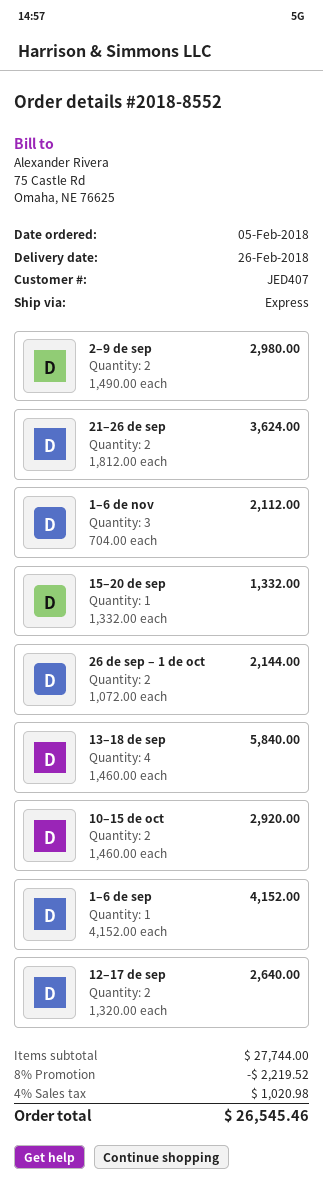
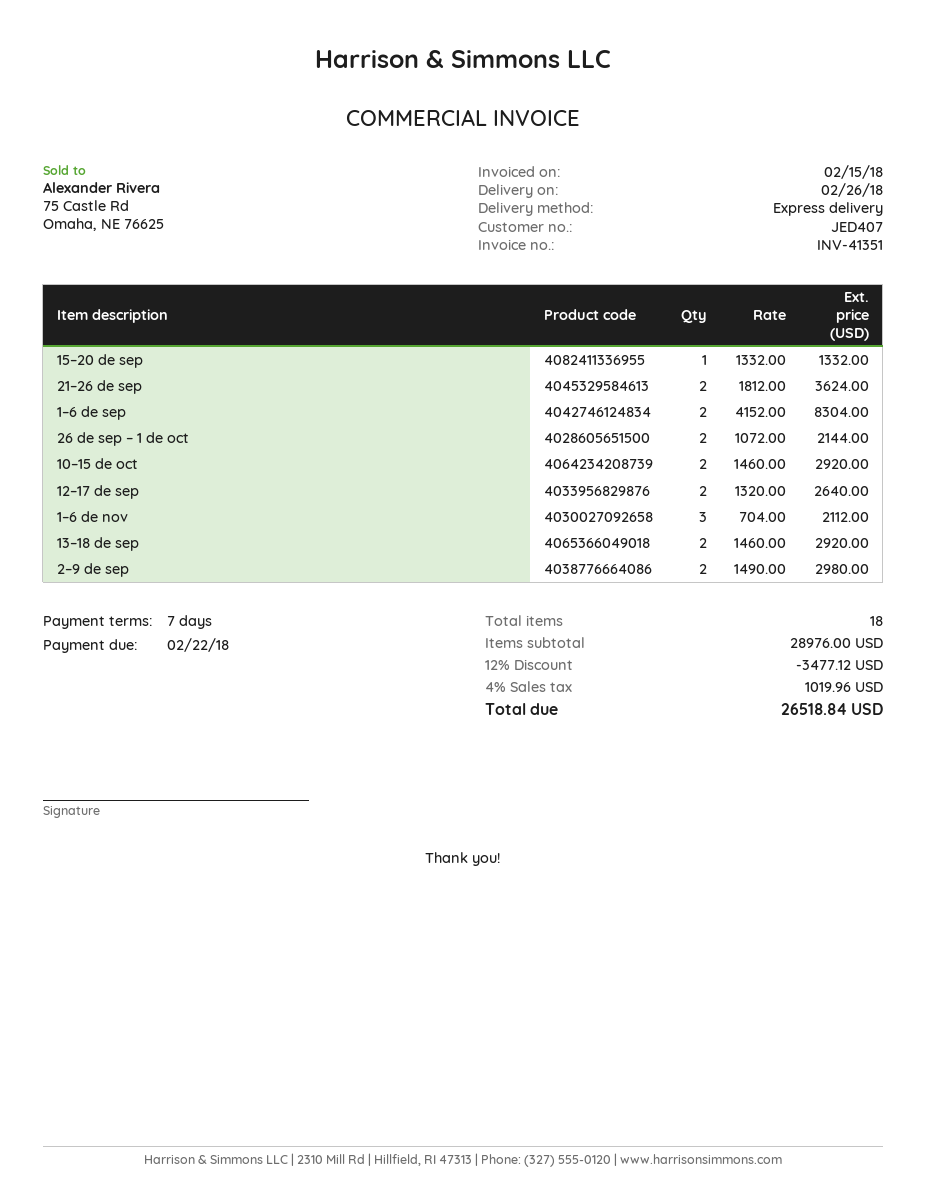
13–18 de sep: 4 x 1460.00 = 5840.00 -> 2 x 1460.00 = 2920.00
1–6 de sep: 1 x 4152.00 = 4152.00 -> 2 x 4152.00 = 8304.00
subtotal: 27744.00 -> 28976.00
discount: 8% = 2219.52 -> 12% = 3477.12
tax: 4% = 1020.98 -> 4% = 1019.96
total: 26545.46 -> 26518.84

